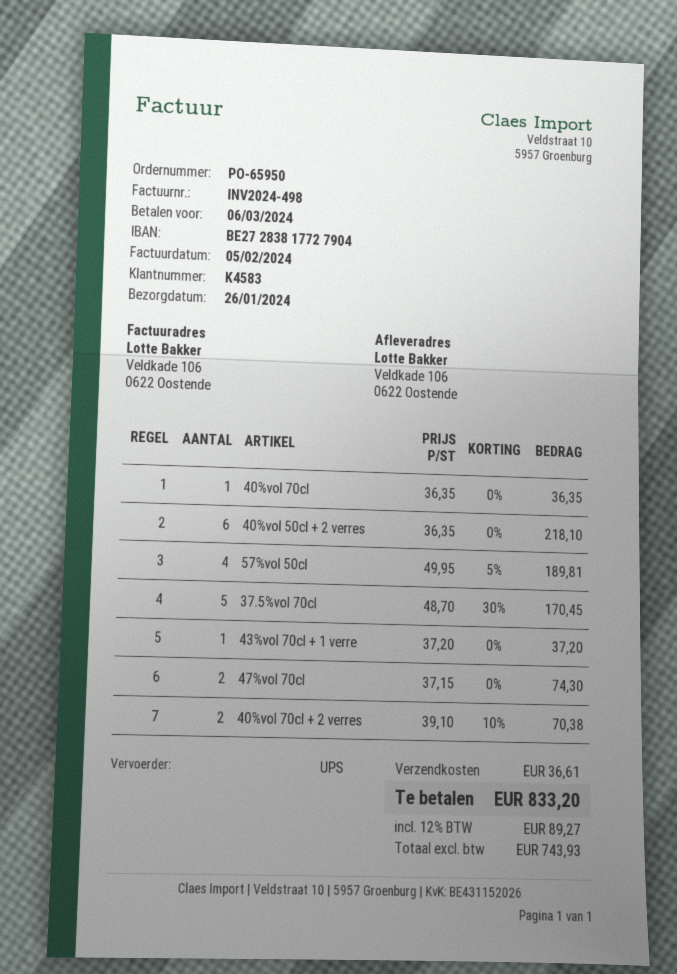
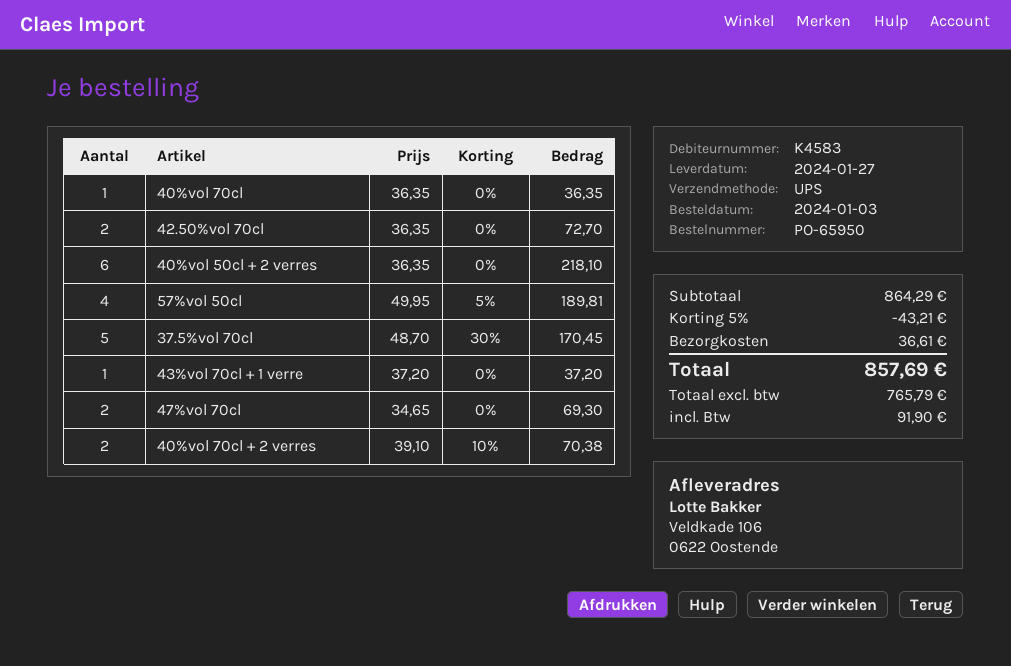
delivery date: 2024-01-26 -> 2024-01-27
47%vol 70cl: 2 x 37.15 = 74.30 -> 2 x 34.65 = 69.30
42.50%vol 70cl: none -> 2 x 36.35 = 72.70
discount: none -> 5% = 43.21
net: 743.93 -> 765.79
tax: 89.27 -> 91.90
total: 833.20 -> 857.69

